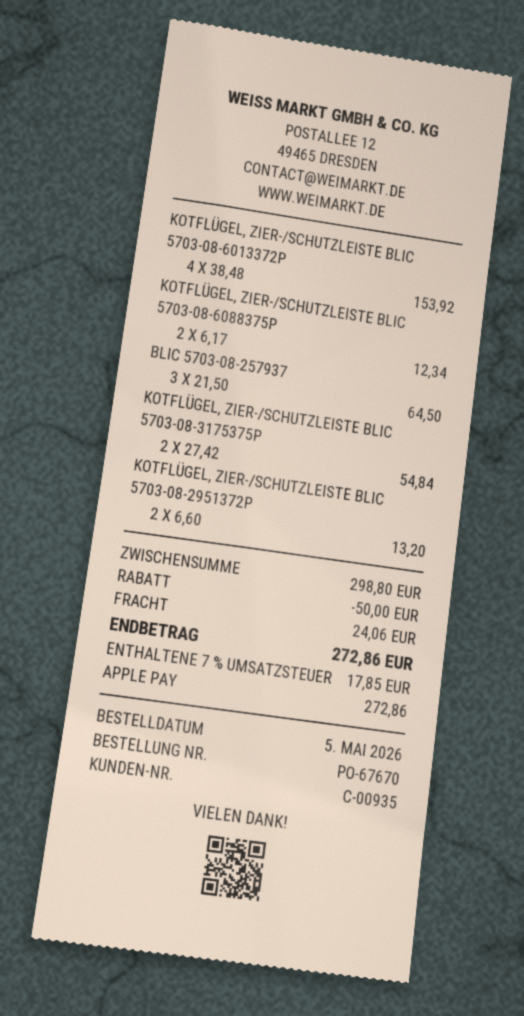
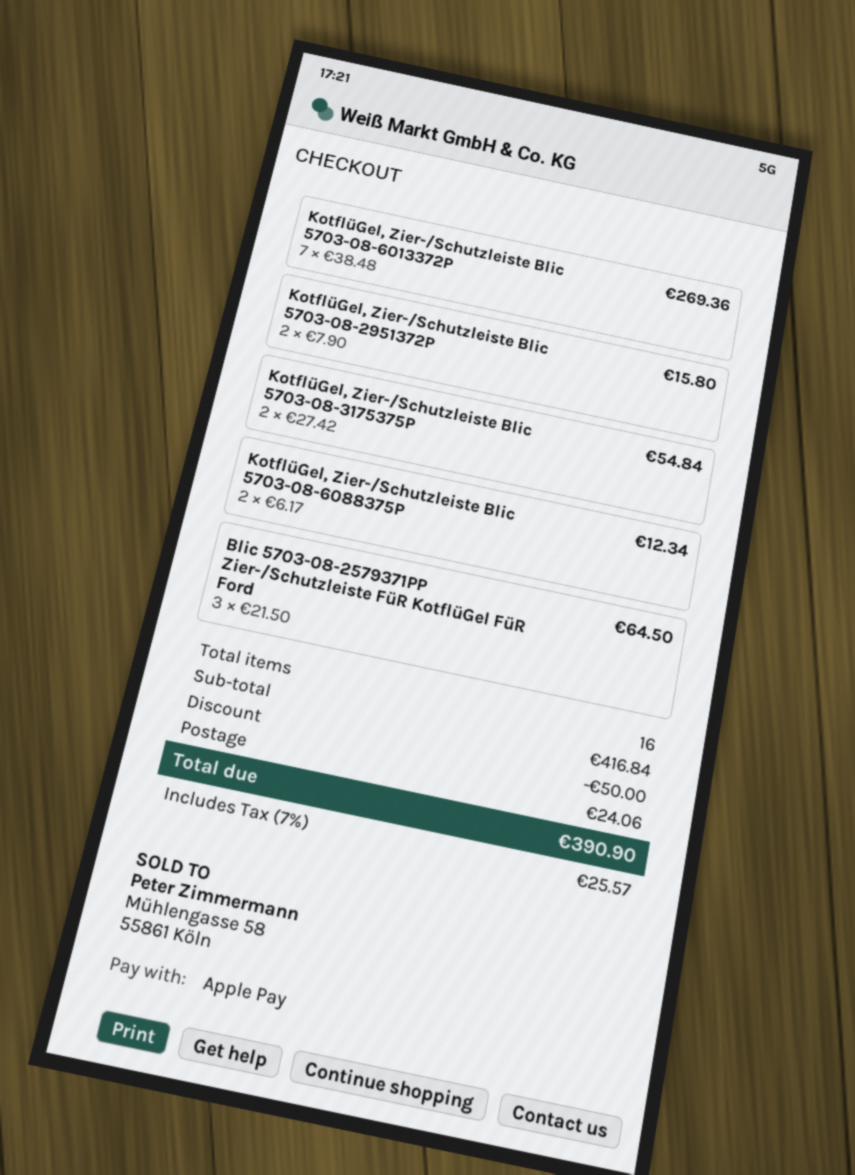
KOTFLÜGEL, ZIER-/SCHUTZLEISTE BLIC 5703-08-6013372P: 4 x 38.48 = 153.92 -> 7 x 38.48 = 269.36
KOTFLÜGEL, ZIER-/SCHUTZLEISTE BLIC 5703-08-2951372P: 2 x 6.60 = 13.20 -> 2 x 7.90 = 15.80
subtotal: 298.80 -> 416.84
tax: 7% = 17.85 -> 7% = 25.57
total: 272.86 -> 390.90

